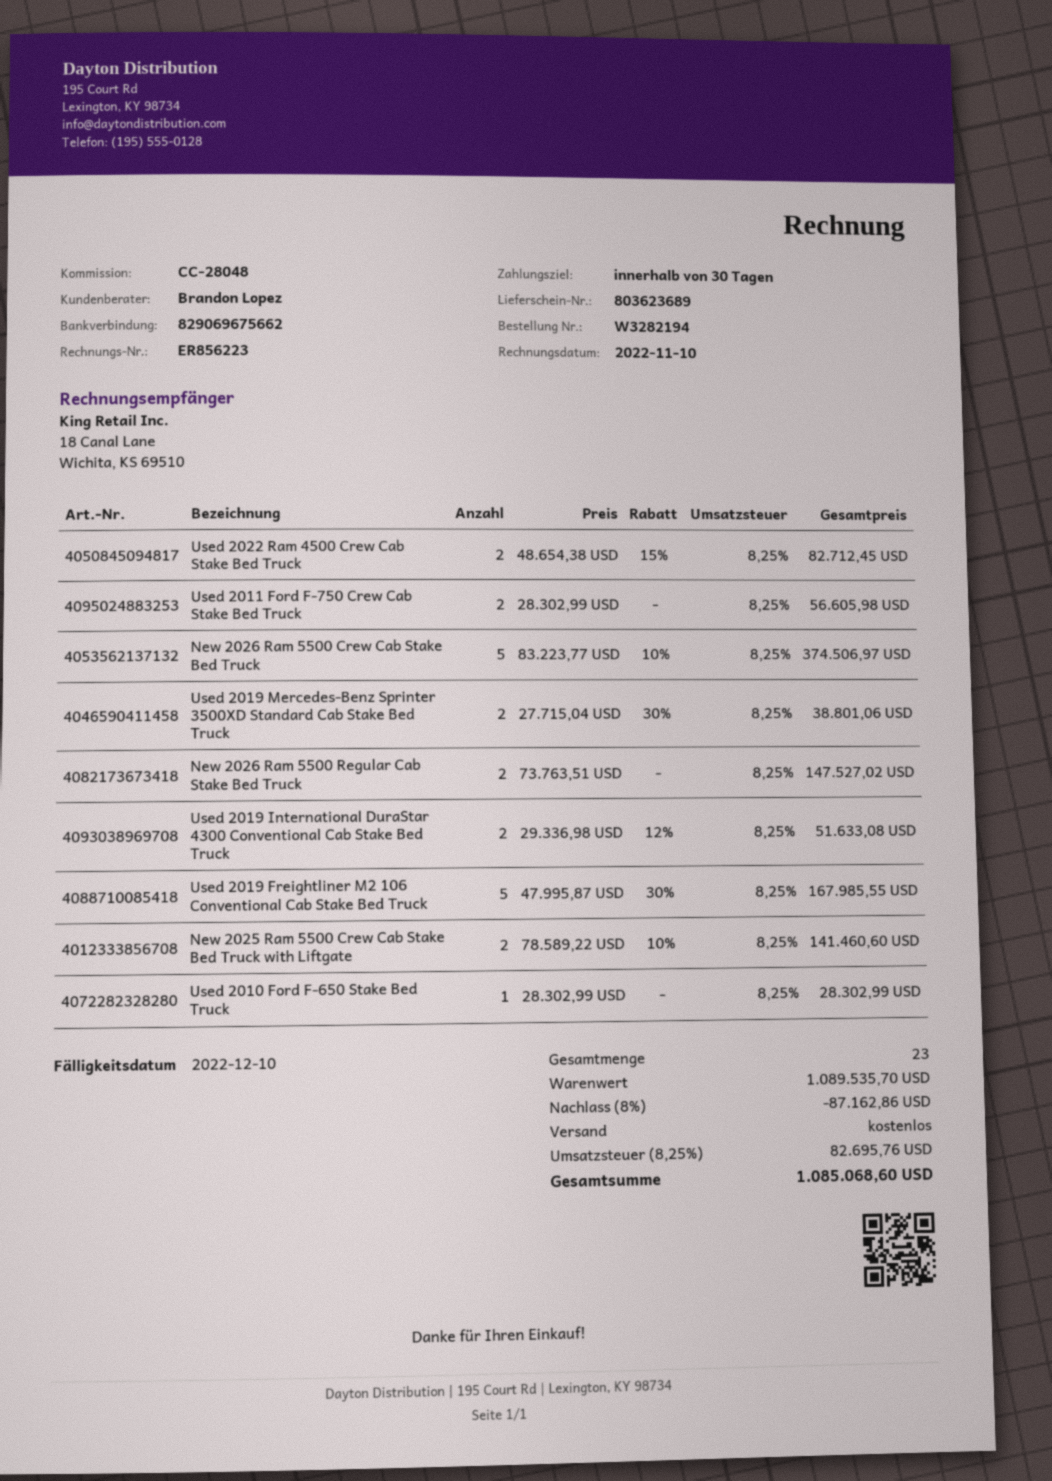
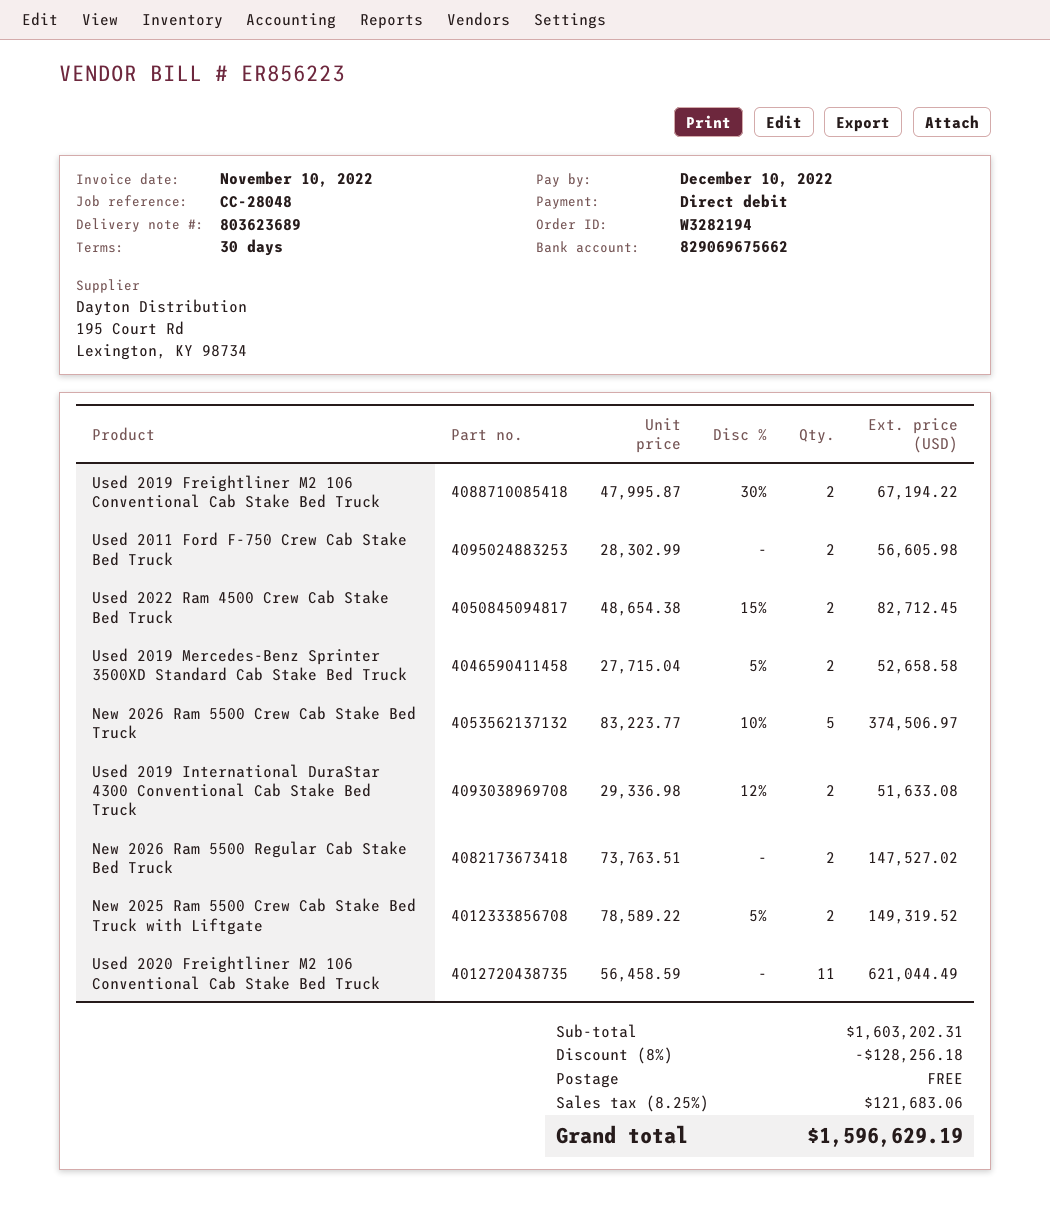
Used 2019 Mercedes-Benz Sprinter 3500XD Standard Cab Stake Bed Truck: 2 x 27715.04 - 30% = 38801.06 -> 2 x 27715.04 - 5% = 52658.58
Used 2019 Freightliner M2 106 Conventional Cab Stake Bed Truck: 5 x 47995.87 - 30% = 167985.55 -> 2 x 47995.87 - 30% = 67194.22
New 2025 Ram 5500 Crew Cab Stake Bed Truck with Liftgate: 2 x 78589.22 - 10% = 141460.60 -> 2 x 78589.22 - 5% = 149319.52
Used 2010 Ford F-650 Stake Bed Truck: 1 x 28302.99 = 28302.99 -> none
Used 2020 Freightliner M2 106 Conventional Cab Stake Bed Truck: none -> 11 x 56458.59 = 621044.49
subtotal: 1089535.70 -> 1603202.31
discount: 8% = 87162.86 -> 8% = 128256.18
tax: 8.25% = 82695.76 -> 8.25% = 121683.06
total: 1085068.60 -> 1596629.19

